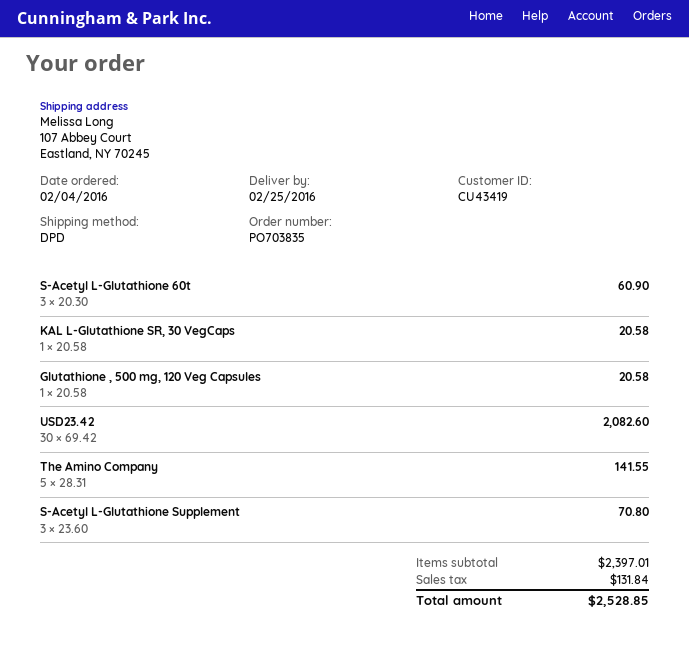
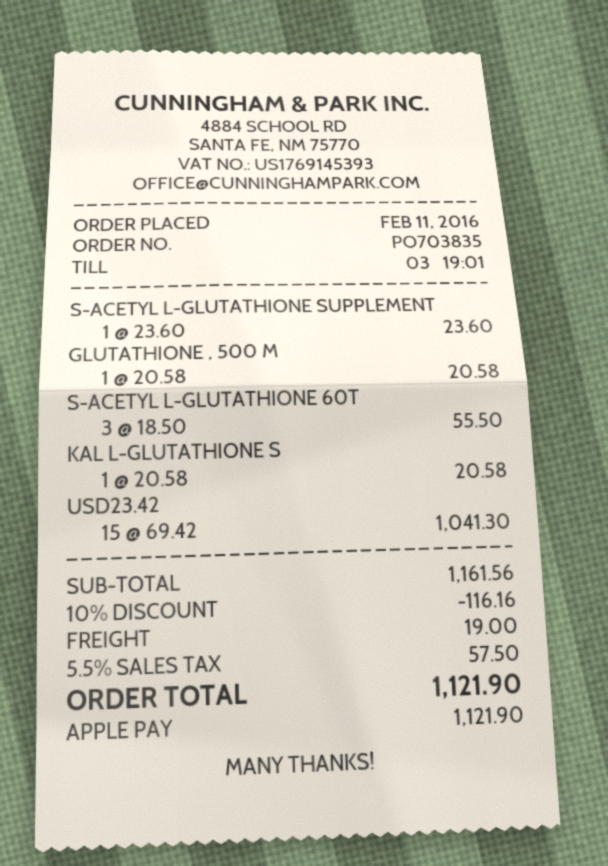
order date: 2016-02-04 -> 2016-02-11
S-Acetyl L-Glutathione 60t: 3 x 20.30 = 60.90 -> 3 x 18.50 = 55.50
USD23.42: 30 x 69.42 = 2082.60 -> 15 x 69.42 = 1041.30
The Amino Company: 5 x 28.31 = 141.55 -> none
S-Acetyl L-Glutathione Supplement: 3 x 23.60 = 70.80 -> 1 x 23.60 = 23.60
subtotal: 2397.01 -> 1161.56
discount: none -> 10% = 116.16
shipping: none -> 19.00
tax: 131.84 -> 57.50
total: 2528.85 -> 1121.90

